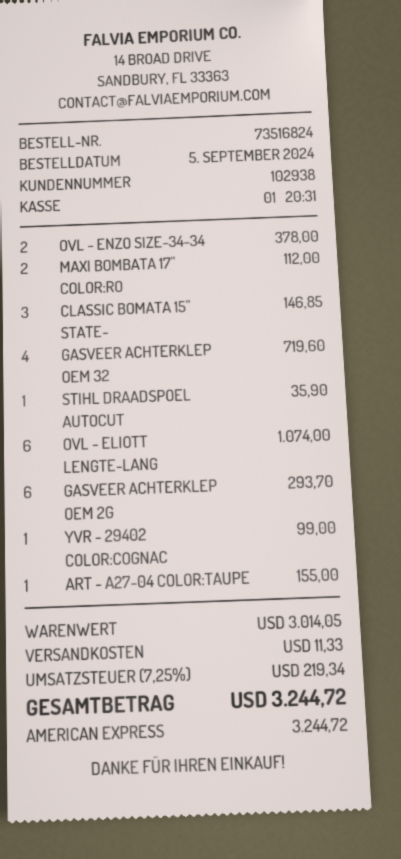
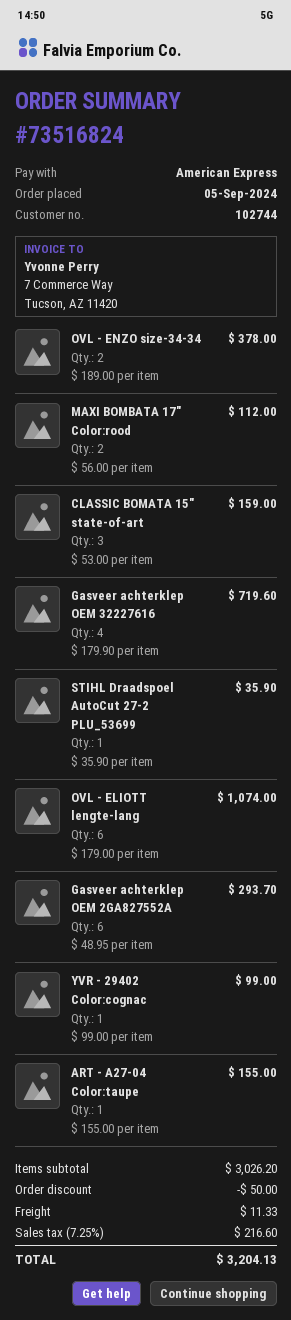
customer number: 102938 -> 102744
CLASSIC BOMATA 15" STATE-: 3 for 146.85 -> 3 for 159.00
subtotal: 3014.05 -> 3026.20
discount: none -> 50.00
tax: 7.25% = 219.34 -> 7.25% = 216.60
total: 3244.72 -> 3204.13

